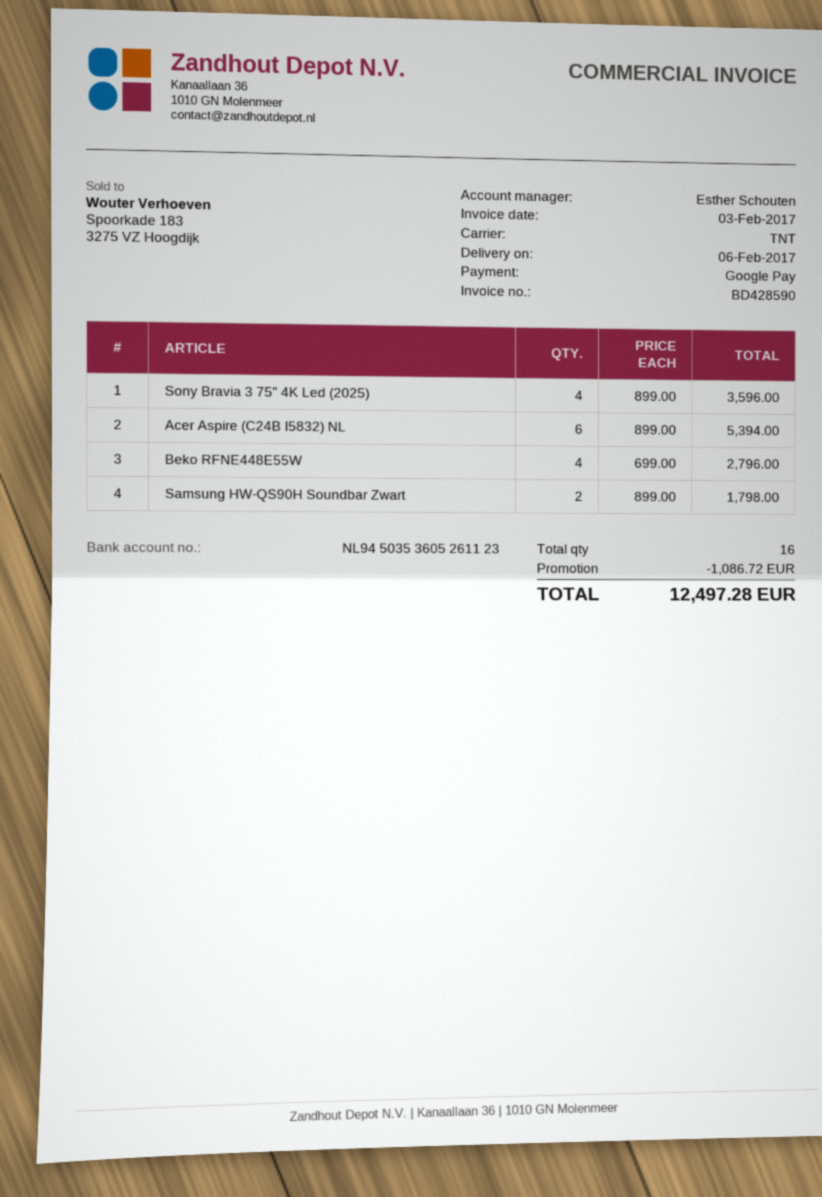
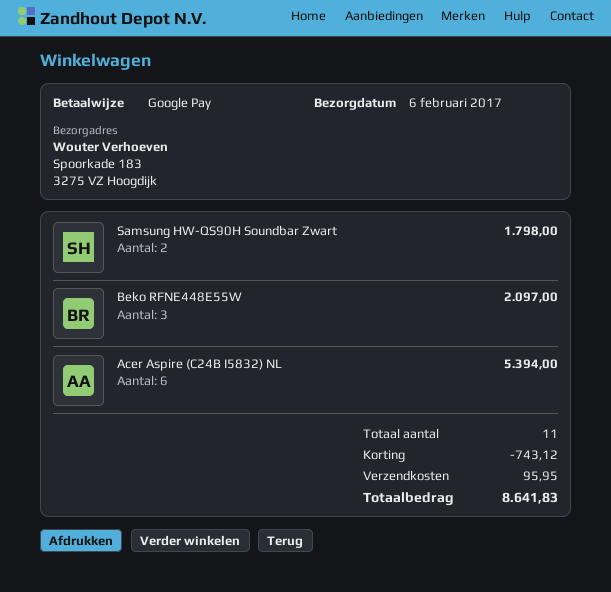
Sony Bravia 3 75" 4K Led (2025): 4 for 3596.00 -> none
Beko RFNE448E55W: 4 for 2796.00 -> 3 for 2097.00
total quantity: 16 -> 11
discount: 1086.72 -> 743.12
shipping: none -> 95.95
total: 12497.28 -> 8641.83

